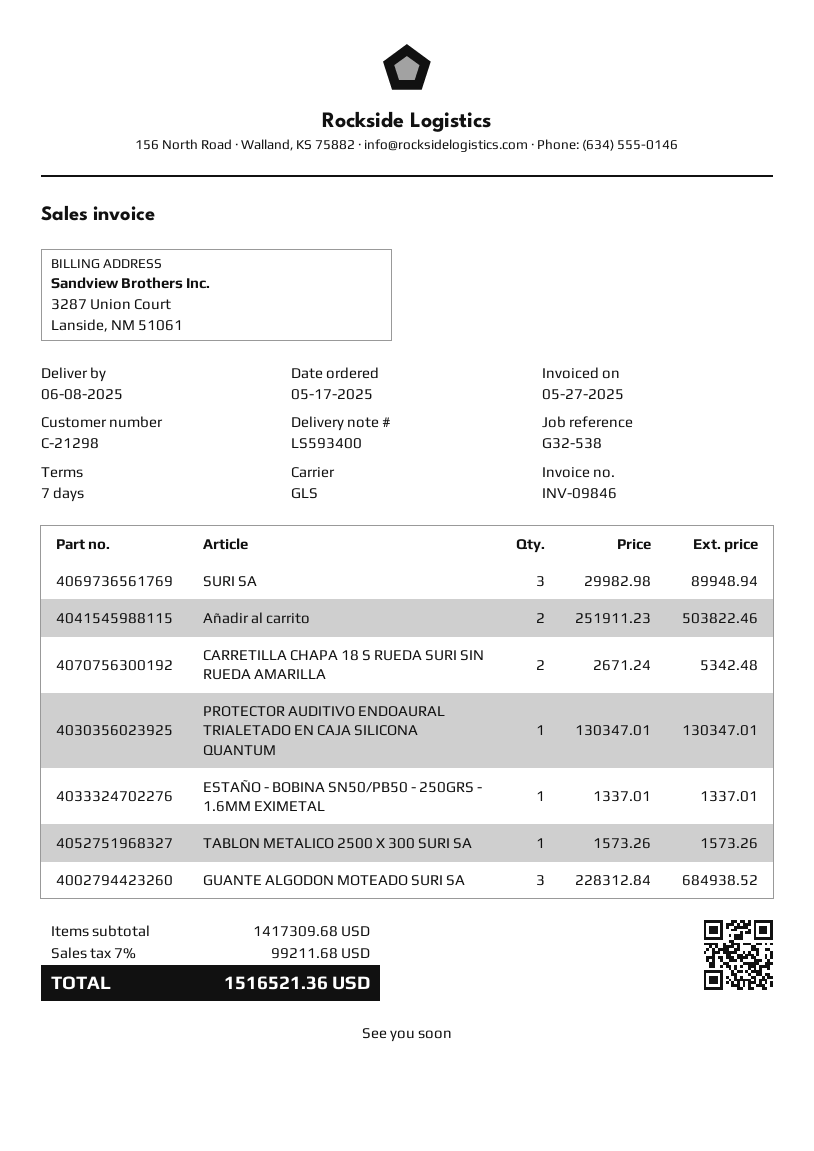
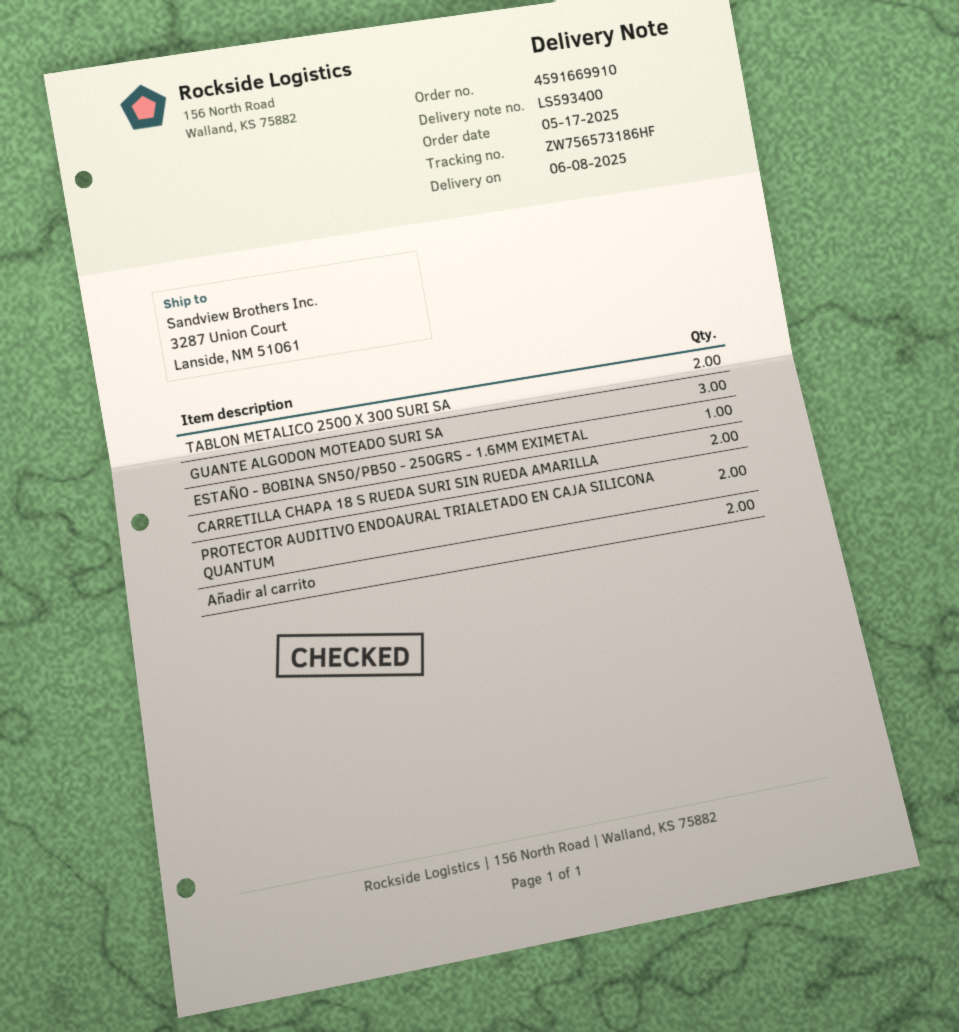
SURI SA: 3 -> none
PROTECTOR AUDITIVO ENDOAURAL TRIALETADO EN CAJA SILICONA QUANTUM: 1 -> 2
TABLON METALICO 2500 X 300 SURI SA: 1 -> 2

